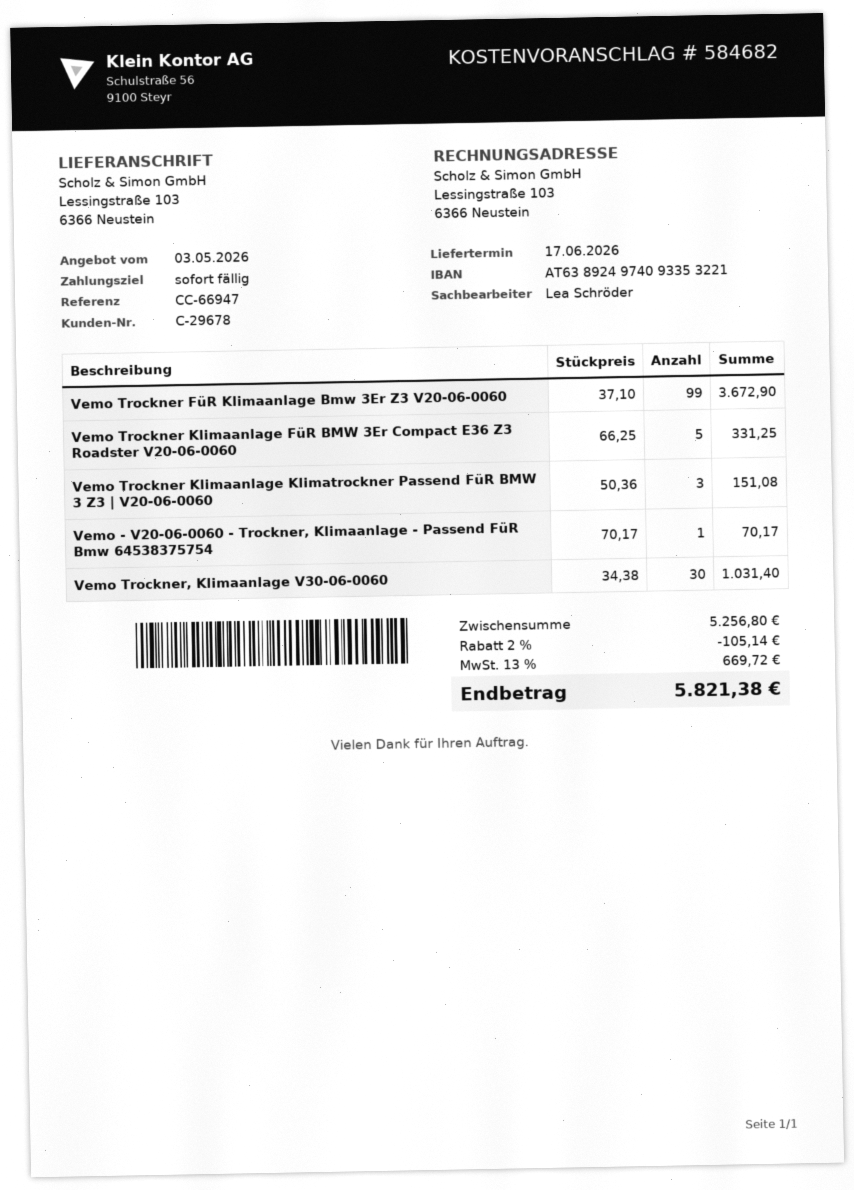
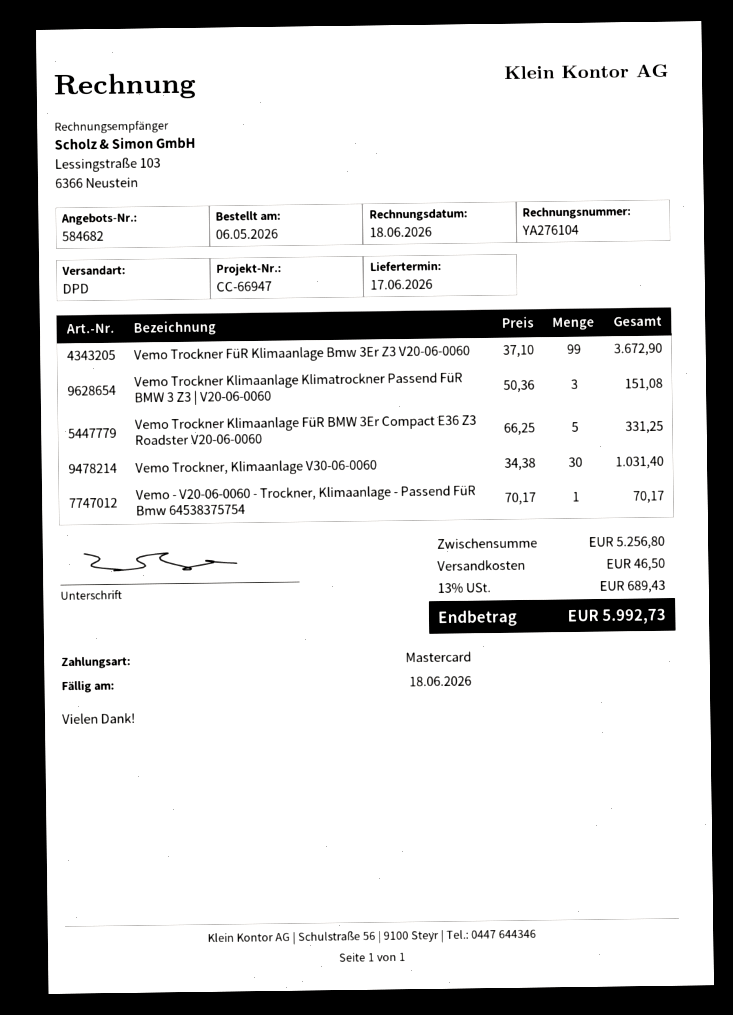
discount: 2% = 105.14 -> none
shipping: none -> 46.50
tax: 13% = 669.72 -> 13% = 689.43
total: 5821.38 -> 5992.73

